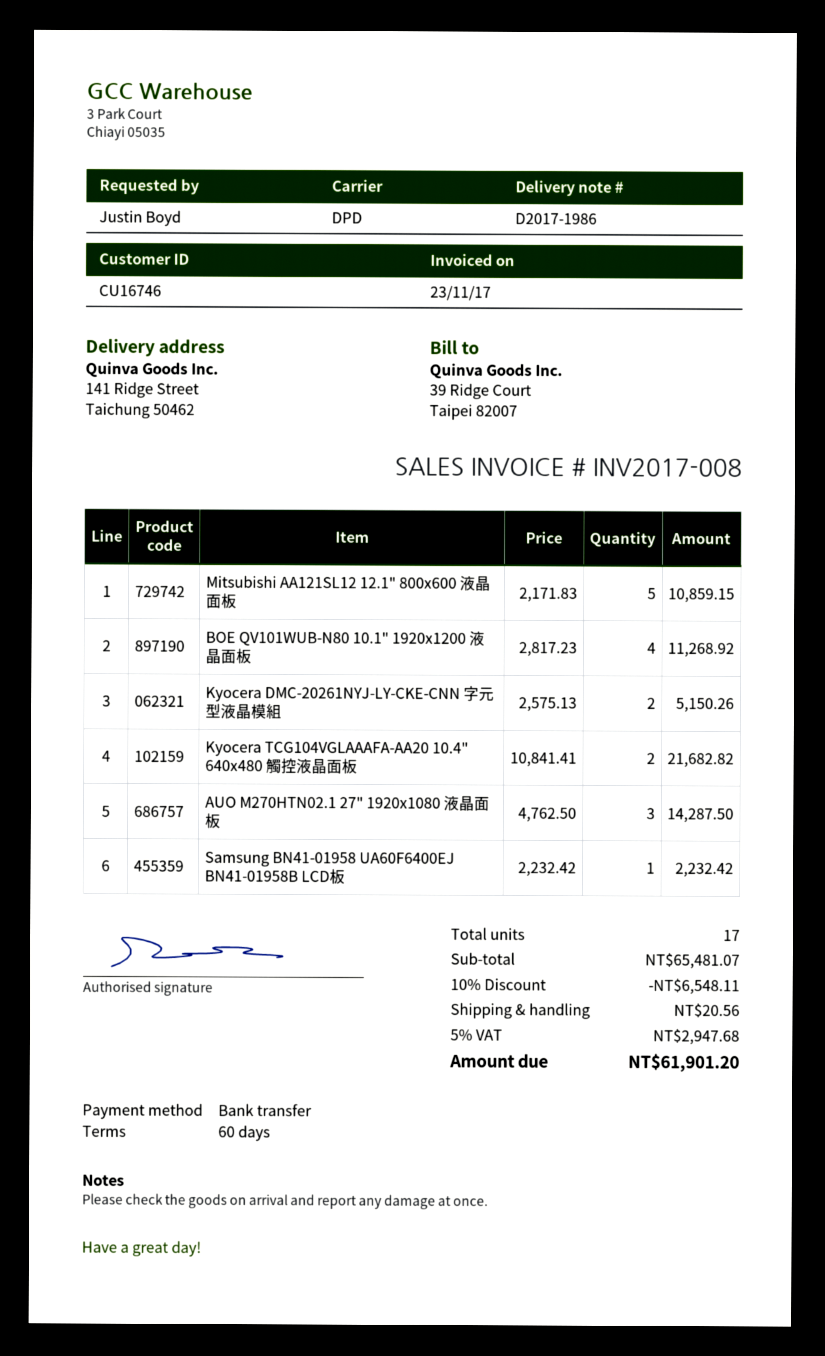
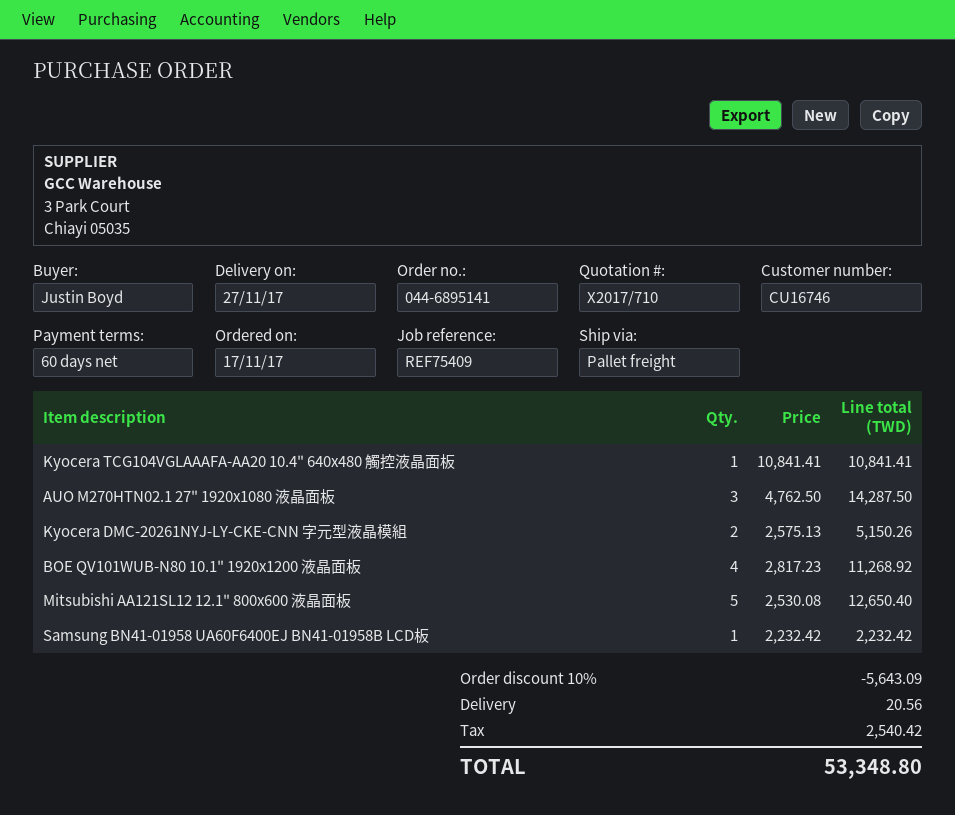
shipping method: DPD -> pallet freight
Mitsubishi AA121SL12 12.1" 800x600 液晶面板: 5 x 2171.83 = 10859.15 -> 5 x 2530.08 = 12650.40
Kyocera TCG104VGLAAAFA-AA20 10.4" 640x480 觸控液晶面板: 2 x 10841.41 = 21682.82 -> 1 x 10841.41 = 10841.41
discount: 10% = 6548.11 -> 10% = 5643.09
tax: 2947.68 -> 2540.42
total: 61901.20 -> 53348.80

